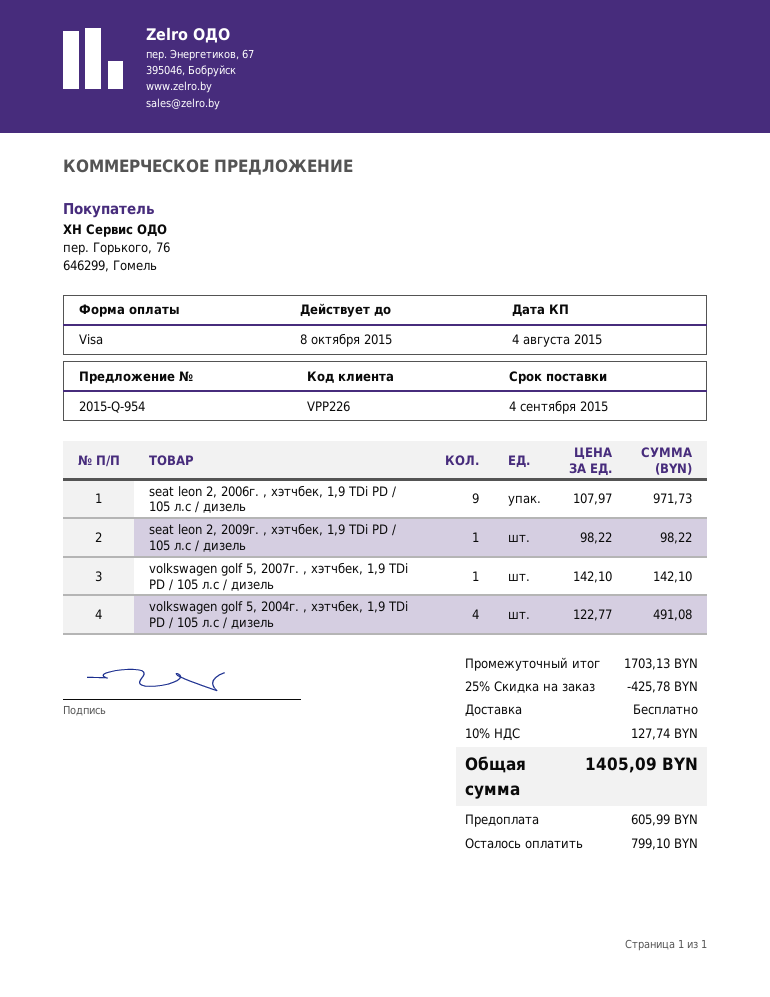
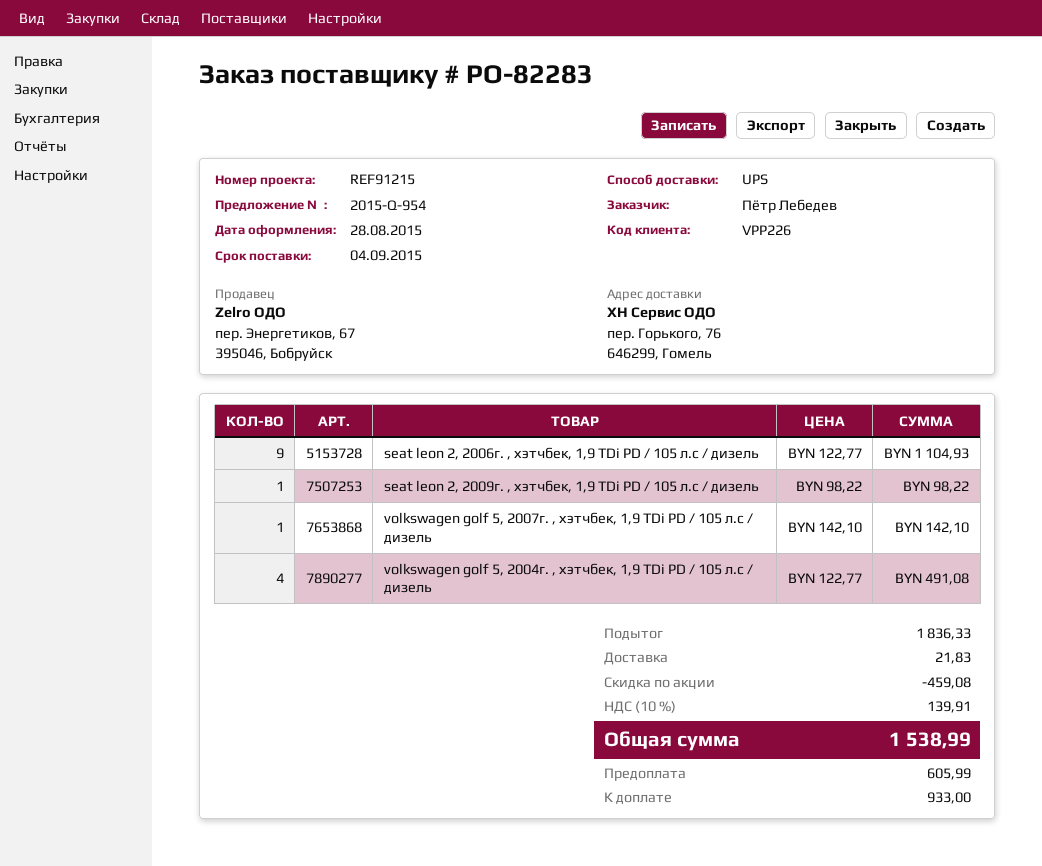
seat leon 2, 2006г. , хэтчбек, 1,9 TDi PD / 105 л.с / дизель: 9 x 107.97 = 971.73 -> 9 x 122.77 = 1104.93
subtotal: 1703.13 -> 1836.33
discount: 425.78 -> 459.08
shipping: 0.00 -> 21.83
tax: 10% = 127.74 -> 10% = 139.91
total: 1405.09 -> 1538.99
balance: 799.10 -> 933.00

